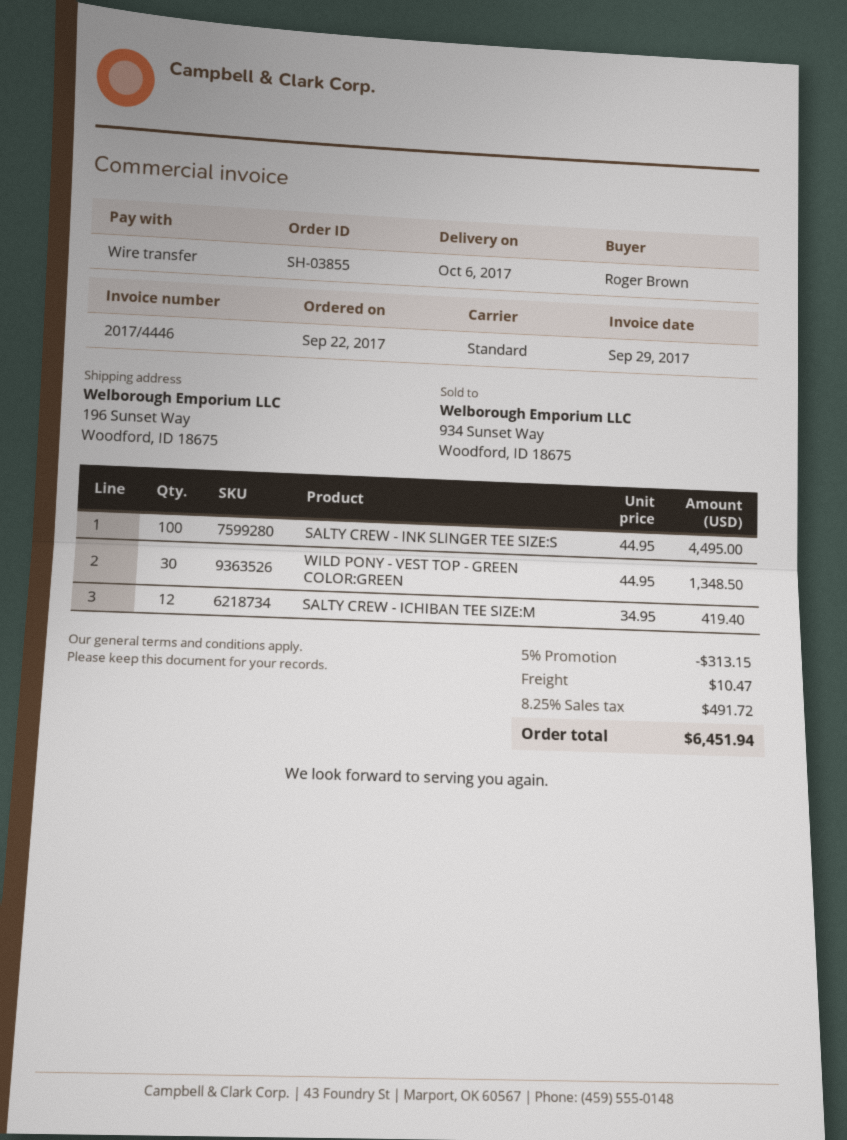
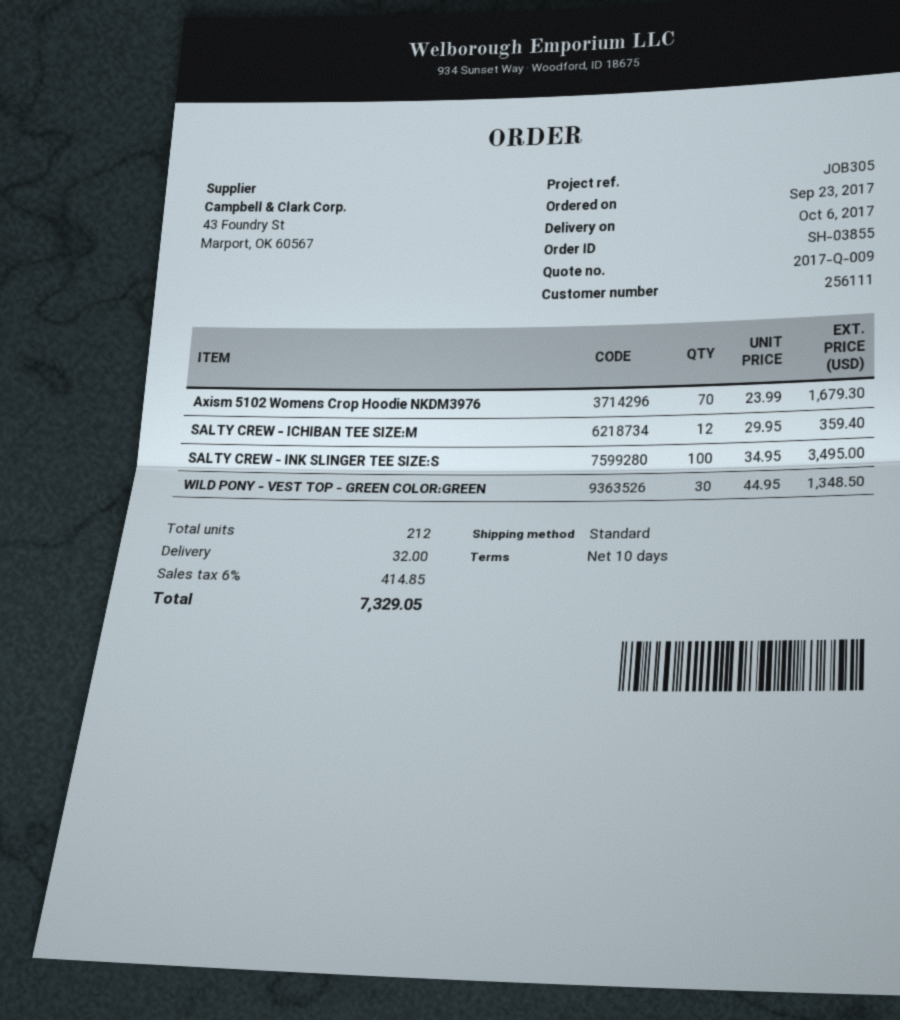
order date: 2017-09-22 -> 2017-09-23
SALTY CREW - INK SLINGER TEE SIZE:S: 100 x 44.95 = 4495.00 -> 100 x 34.95 = 3495.00
SALTY CREW - ICHIBAN TEE SIZE:M: 12 x 34.95 = 419.40 -> 12 x 29.95 = 359.40
Axism 5102 Womens Crop Hoodie NKDM3976: none -> 70 x 23.99 = 1679.30
discount: 5% = 313.15 -> none
shipping: 10.47 -> 32.00
tax: 8.25% = 491.72 -> 6% = 414.85
total: 6451.94 -> 7329.05

